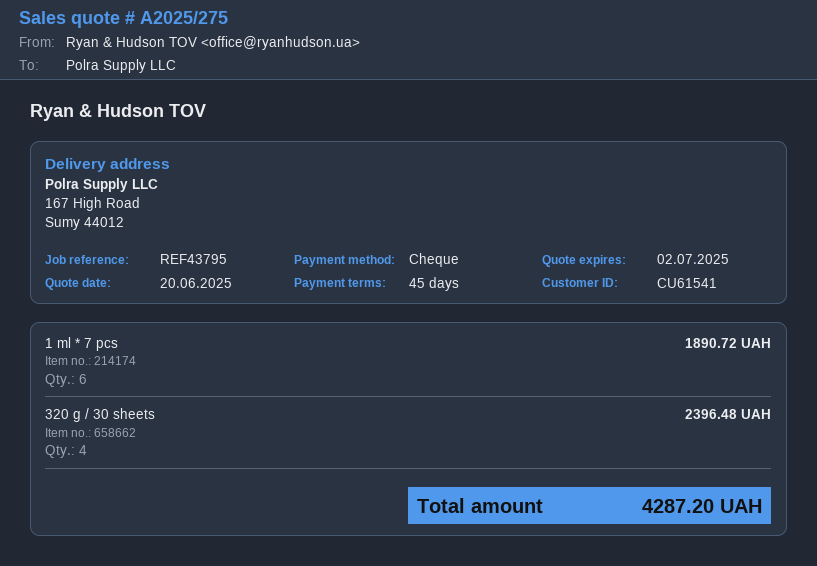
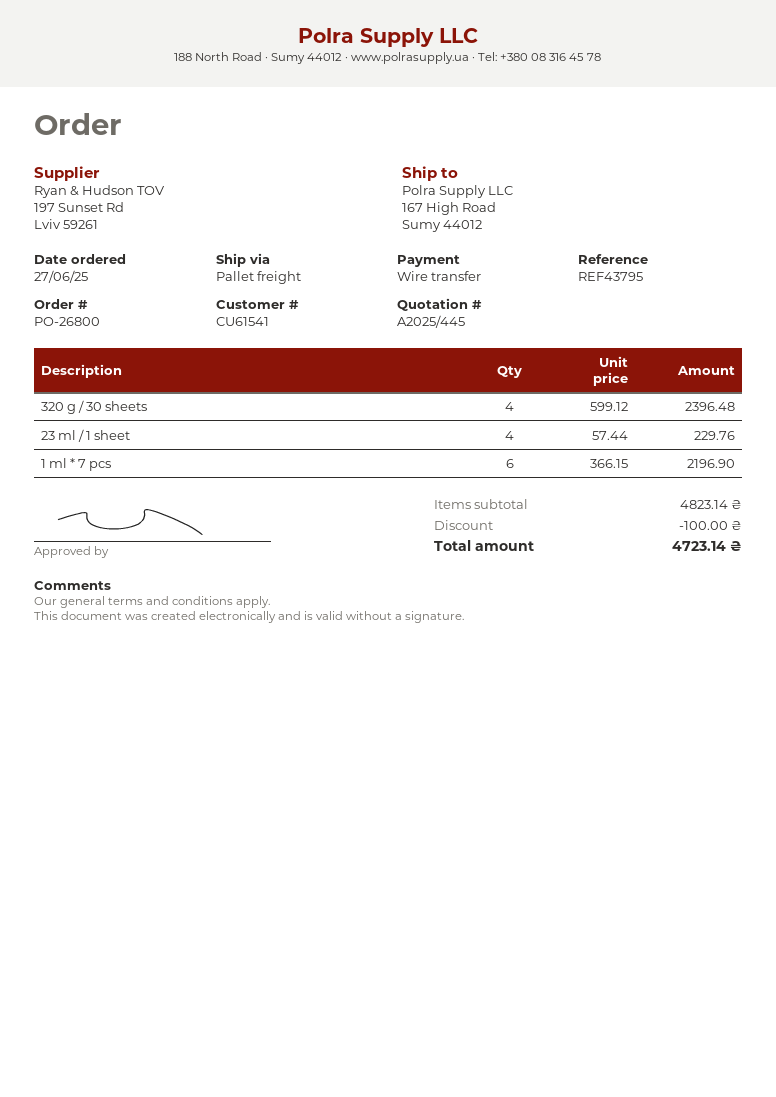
quote number: A2025/275 -> A2025/445
payment method: cheque -> bank transfer
1 ml * 7 pcs: 6 for 1890.72 -> 6 for 2196.90
23 ml / 1 sheet: none -> 4 for 229.76
discount: none -> 100.00
total: 4287.20 -> 4723.14

